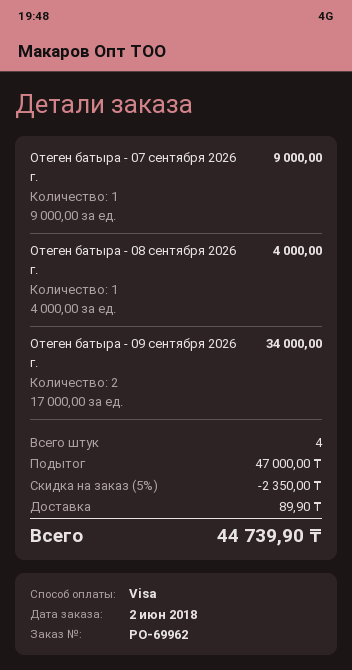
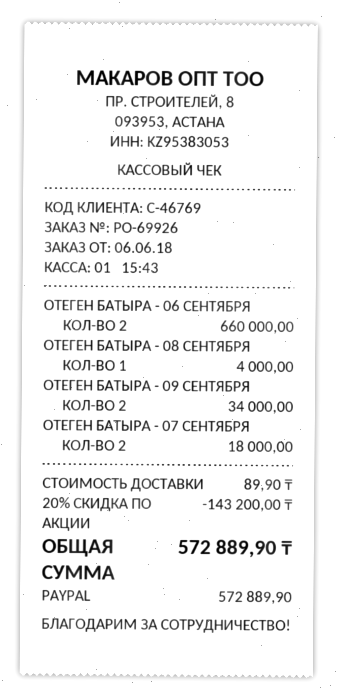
order number: PO-69962 -> PO-69926
order date: 2018-06-02 -> 2018-06-06
payment method: Visa -> PayPal
Отеген батыра - 07 сентября 2026 г.: 1 for 9000.00 -> 2 for 18000.00
ОТЕГЕН БАТЫРА - 06 СЕНТЯБРЯ: none -> 2 for 660000.00
discount: 5% = 2350.00 -> 20% = 143200.00
total: 44739.90 -> 572889.90

